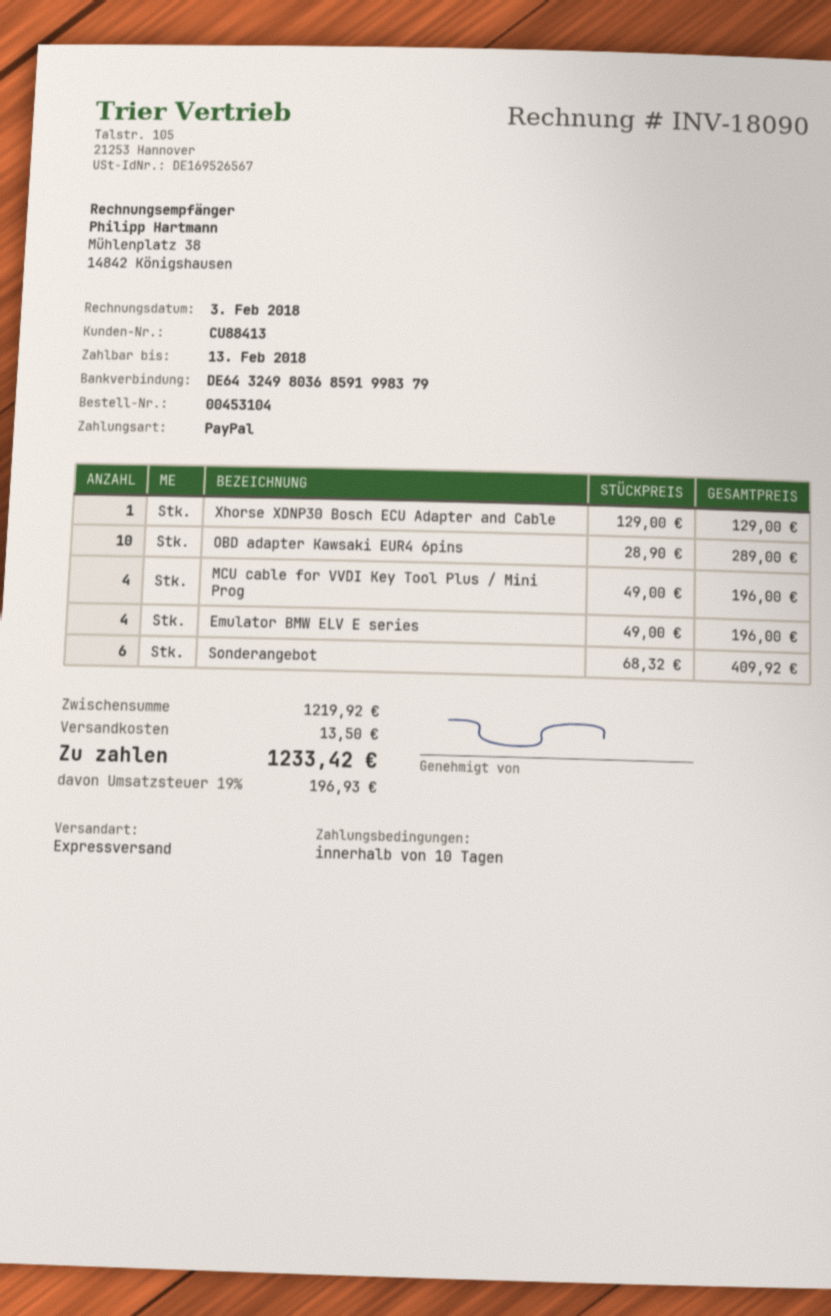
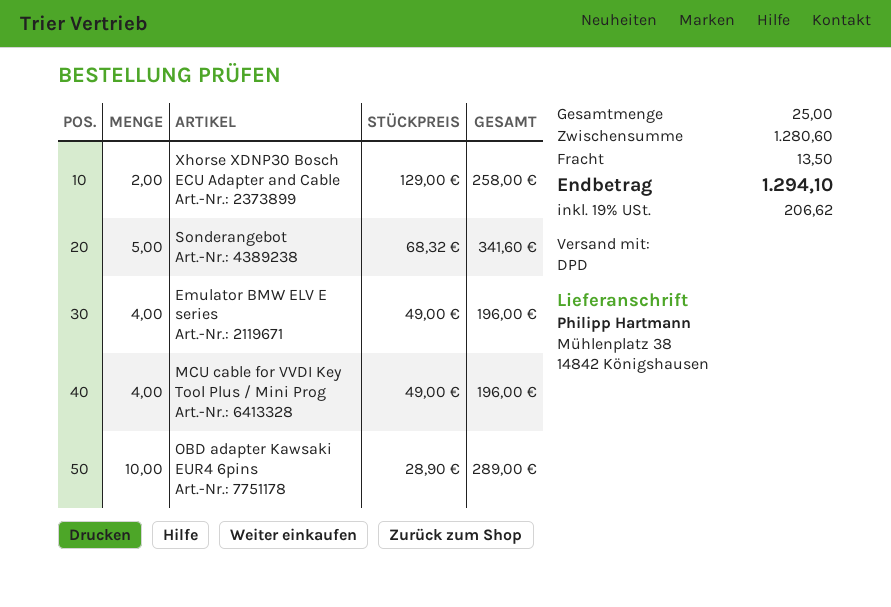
shipping method: express -> DPD
Xhorse XDNP30 Bosch ECU Adapter and Cable: 1 x 129.00 = 129.00 -> 2 x 129.00 = 258.00
Sonderangebot: 6 x 68.32 = 409.92 -> 5 x 68.32 = 341.60
subtotal: 1219.92 -> 1280.60
tax: 19% = 196.93 -> 19% = 206.62
total: 1233.42 -> 1294.10

